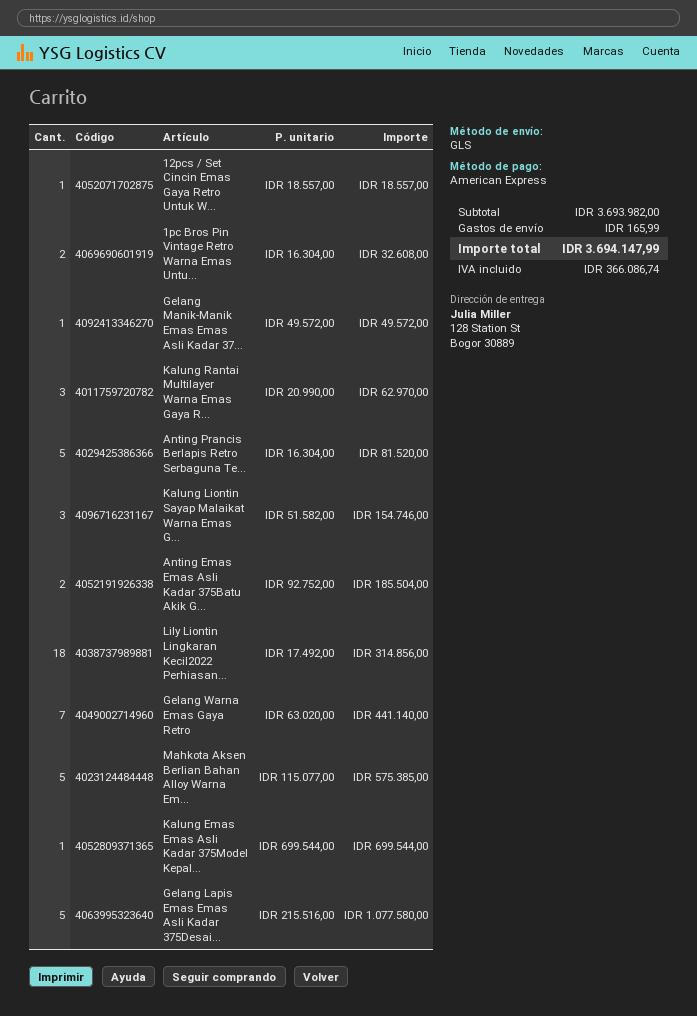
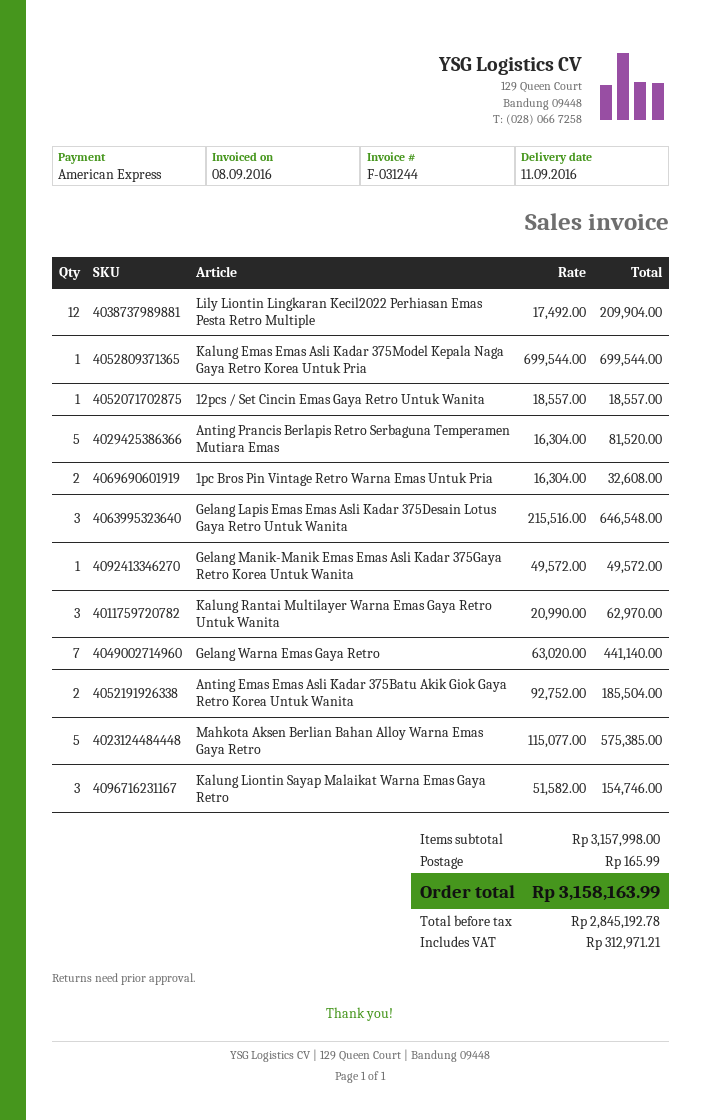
Lily Liontin Lingkaran Kecil2022 Perhiasan...: 18 x 17492.00 = 314856.00 -> 12 x 17492.00 = 209904.00
Gelang Lapis Emas Emas Asli Kadar 375Desai...: 5 x 215516.00 = 1077580.00 -> 3 x 215516.00 = 646548.00
subtotal: 3693982.00 -> 3157998.00
tax: 366086.74 -> 312971.21
total: 3694147.99 -> 3158163.99

